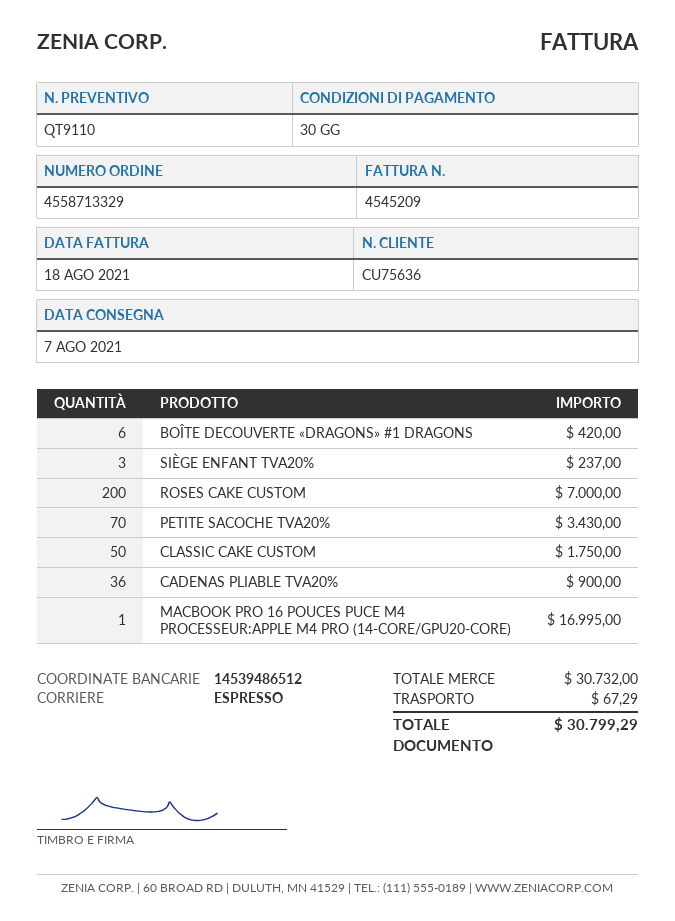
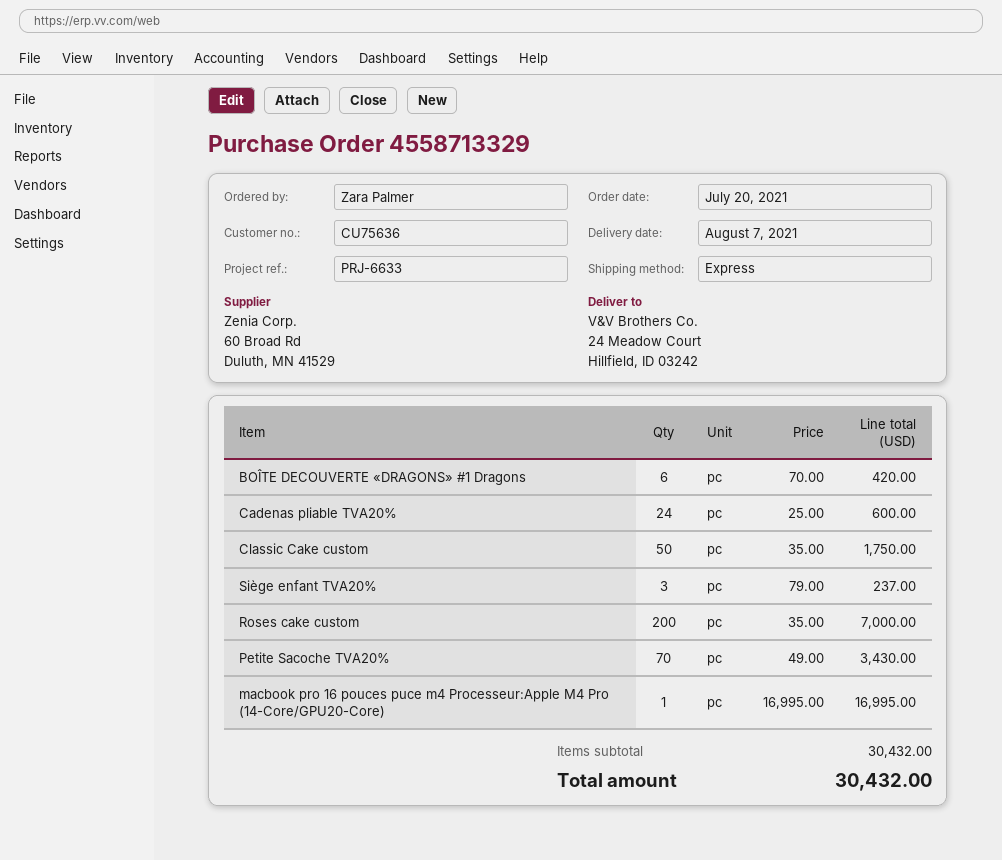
CADENAS PLIABLE TVA20%: 36 for 900.00 -> 24 for 600.00
subtotal: 30732.00 -> 30432.00
shipping: 67.29 -> none
total: 30799.29 -> 30432.00

